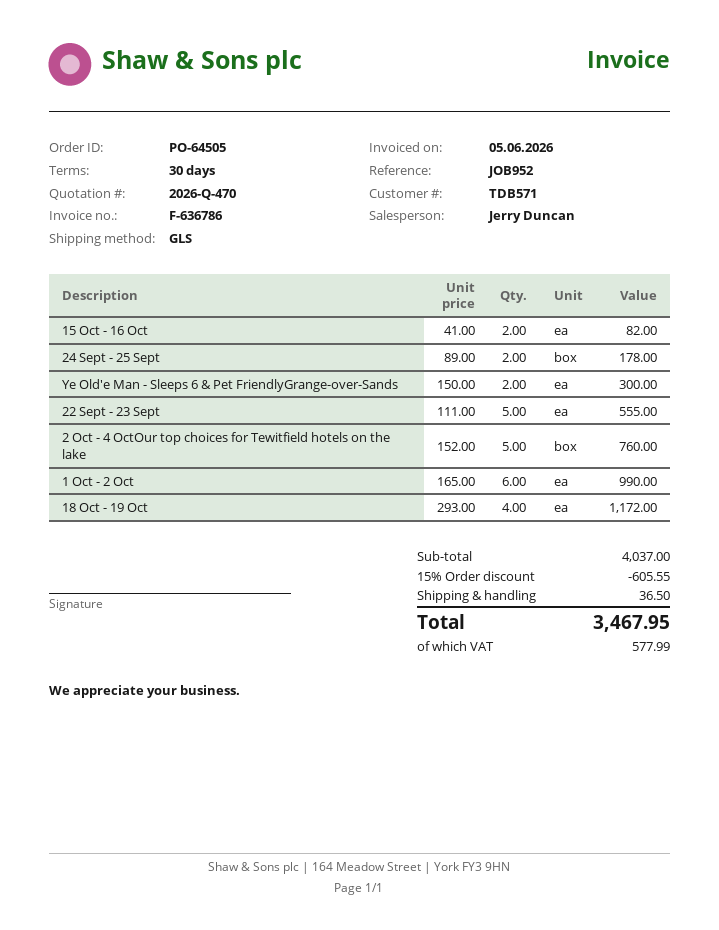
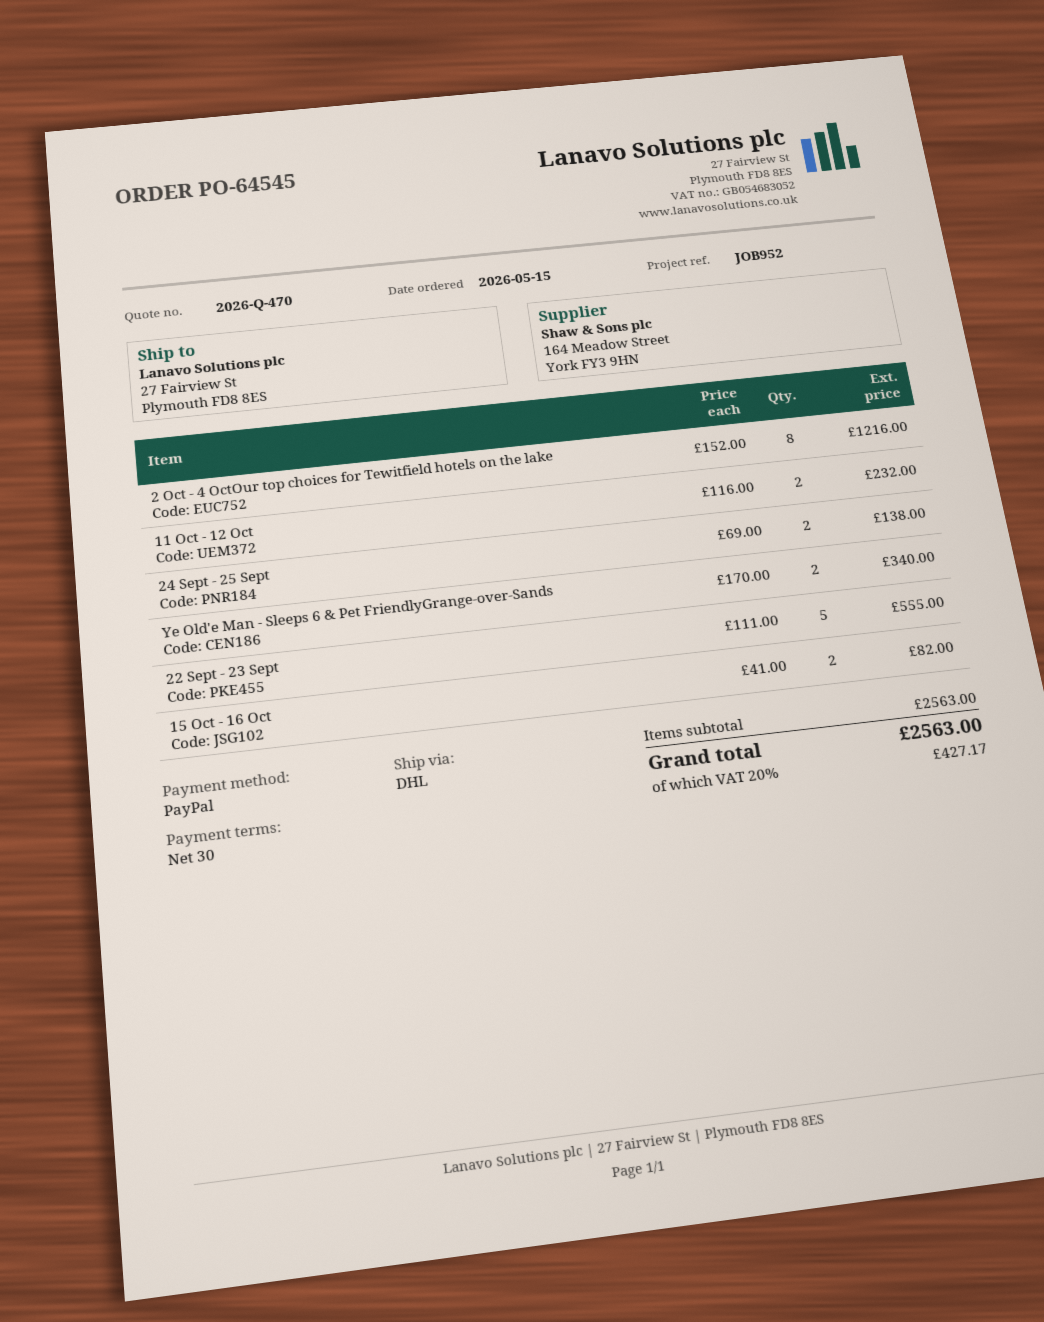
order number: PO-64505 -> PO-64545
shipping method: GLS -> DHL
24 Sept - 25 Sept: 2 x 89.00 = 178.00 -> 2 x 69.00 = 138.00
Ye Old'e Man - Sleeps 6 & Pet FriendlyGrange-over-Sands: 2 x 150.00 = 300.00 -> 2 x 170.00 = 340.00
2 Oct - 4 OctOur top choices for Tewitfield hotels on the lake: 5 x 152.00 = 760.00 -> 8 x 152.00 = 1216.00
1 Oct - 2 Oct: 6 x 165.00 = 990.00 -> none
18 Oct - 19 Oct: 4 x 293.00 = 1172.00 -> none
11 Oct - 12 Oct: none -> 2 x 116.00 = 232.00
subtotal: 4037.00 -> 2563.00
discount: 15% = 605.55 -> none
shipping: 36.50 -> none
tax: 577.99 -> 427.17
total: 3467.95 -> 2563.00

